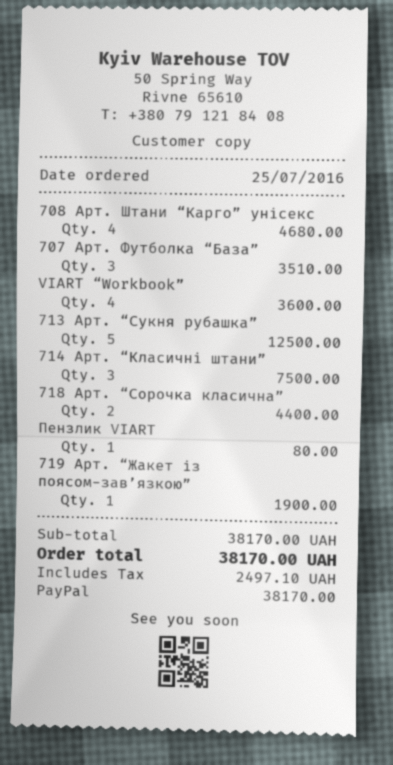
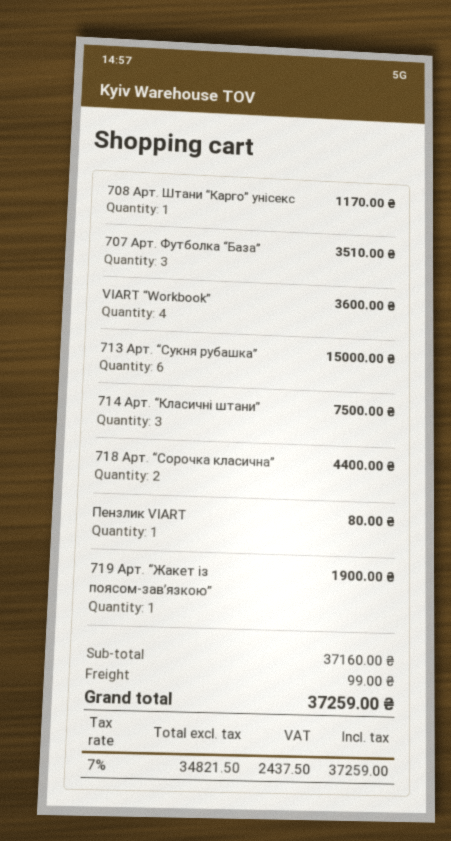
708 Арт. Штани “Карго” унісекс: 4 for 4680.00 -> 1 for 1170.00
713 Арт. “Сукня рубашка”: 5 for 12500.00 -> 6 for 15000.00
subtotal: 38170.00 -> 37160.00
shipping: none -> 99.00
tax: 2497.10 -> 2437.50
total: 38170.00 -> 37259.00

